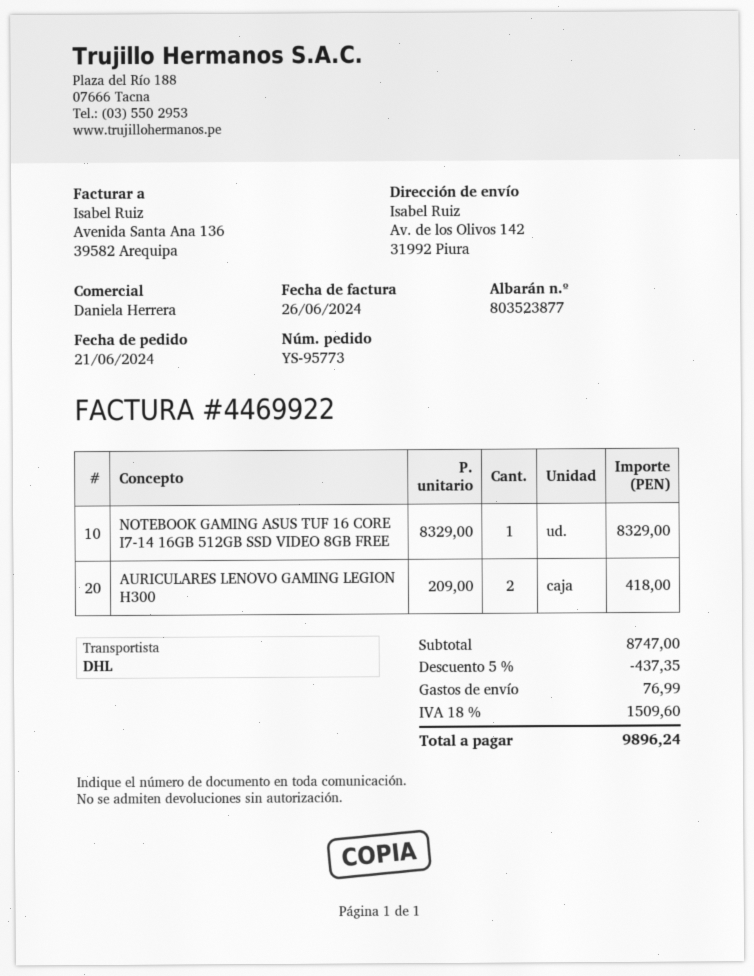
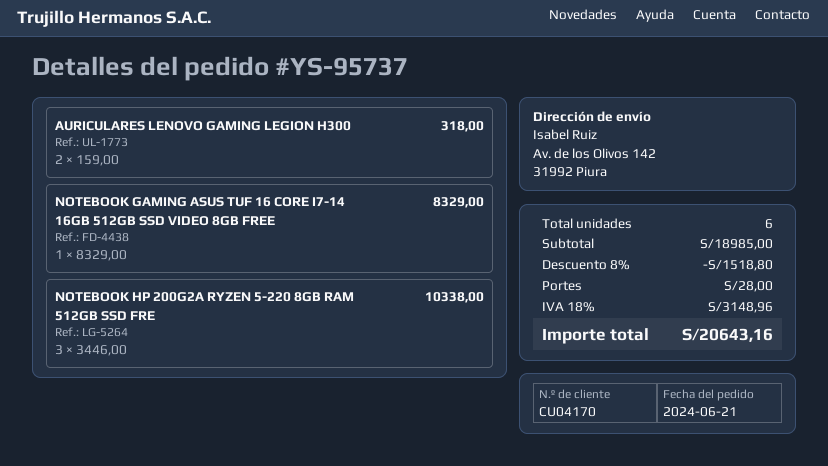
order number: YS-95773 -> YS-95737
AURICULARES LENOVO GAMING LEGION H300: 2 x 209.00 = 418.00 -> 2 x 159.00 = 318.00
NOTEBOOK HP 200G2A RYZEN 5-220 8GB RAM 512GB SSD FRE: none -> 3 x 3446.00 = 10338.00
subtotal: 8747.00 -> 18985.00
discount: 5% = 437.35 -> 8% = 1518.80
shipping: 76.99 -> 28.00
tax: 18% = 1509.60 -> 18% = 3148.96
total: 9896.24 -> 20643.16

